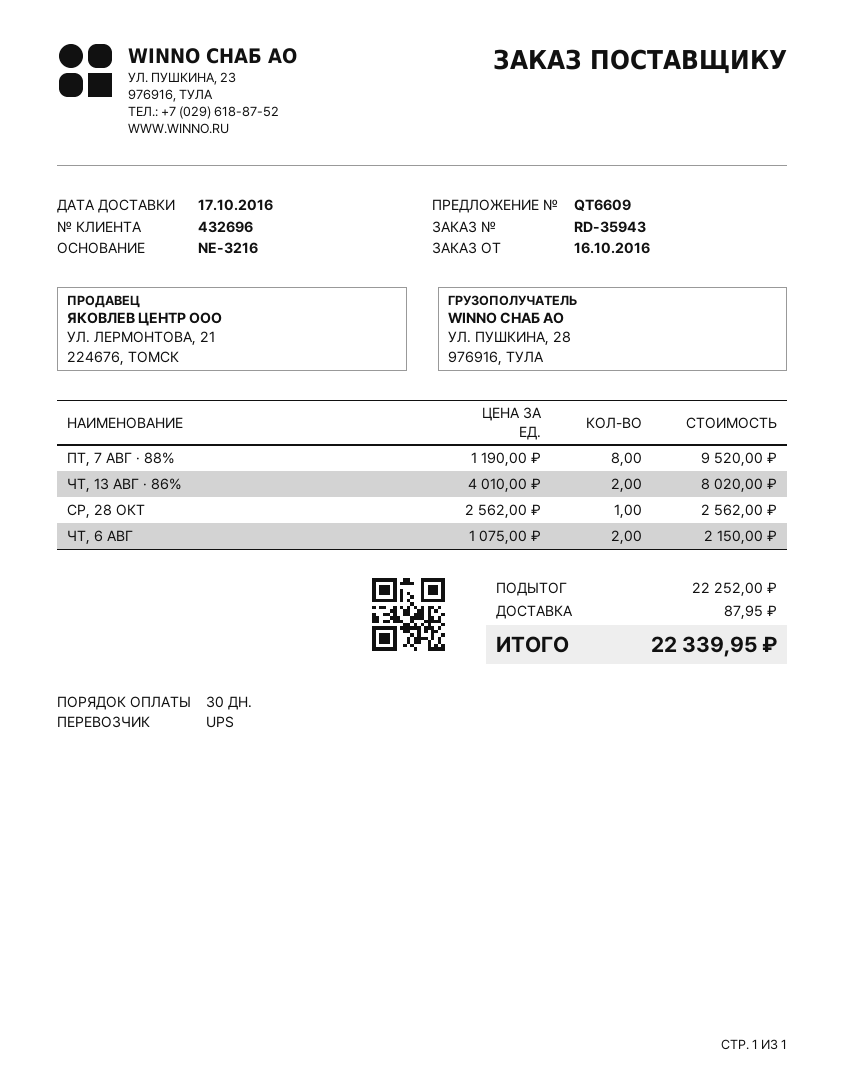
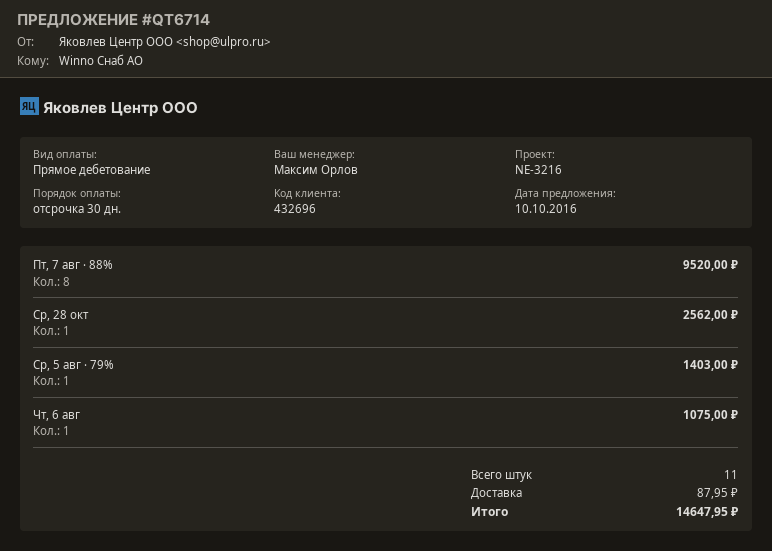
quote number: QT6609 -> QT6714
ЧТ, 13 АВГ · 86%: 2 for 8020.00 -> none
ЧТ, 6 АВГ: 2 for 2150.00 -> 1 for 1075.00
Ср, 5 авг · 79%: none -> 1 for 1403.00
total: 22339.95 -> 14647.95

